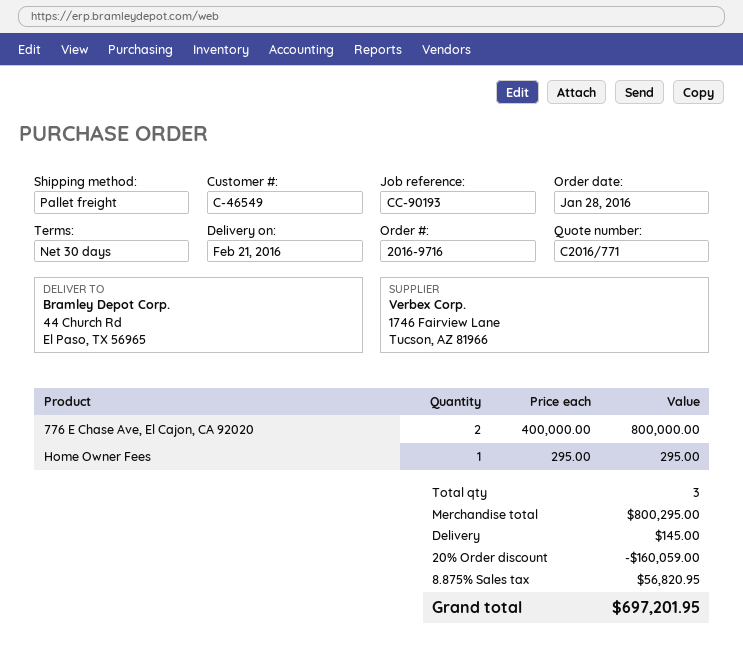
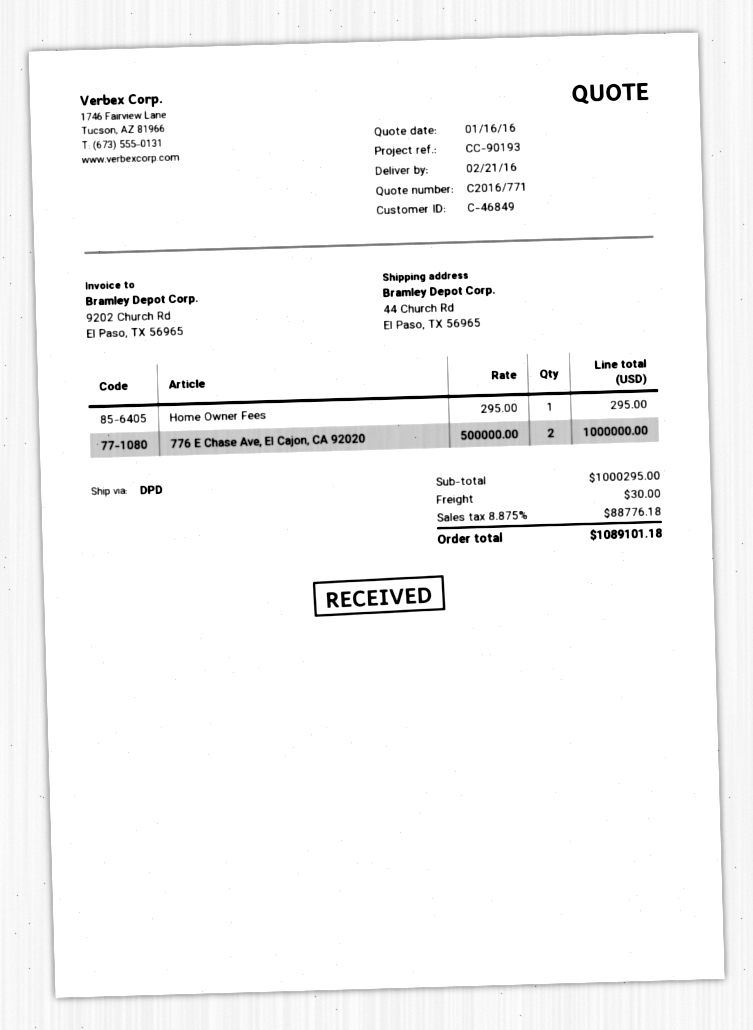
customer number: C-46549 -> C-46849
shipping method: pallet freight -> DPD
776 E Chase Ave, El Cajon, CA 92020: 2 x 400000.00 = 800000.00 -> 2 x 500000.00 = 1000000.00
subtotal: 800295.00 -> 1000295.00
discount: 20% = 160059.00 -> none
shipping: 145.00 -> 30.00
tax: 8.875% = 56820.95 -> 8.875% = 88776.18
total: 697201.95 -> 1089101.18

